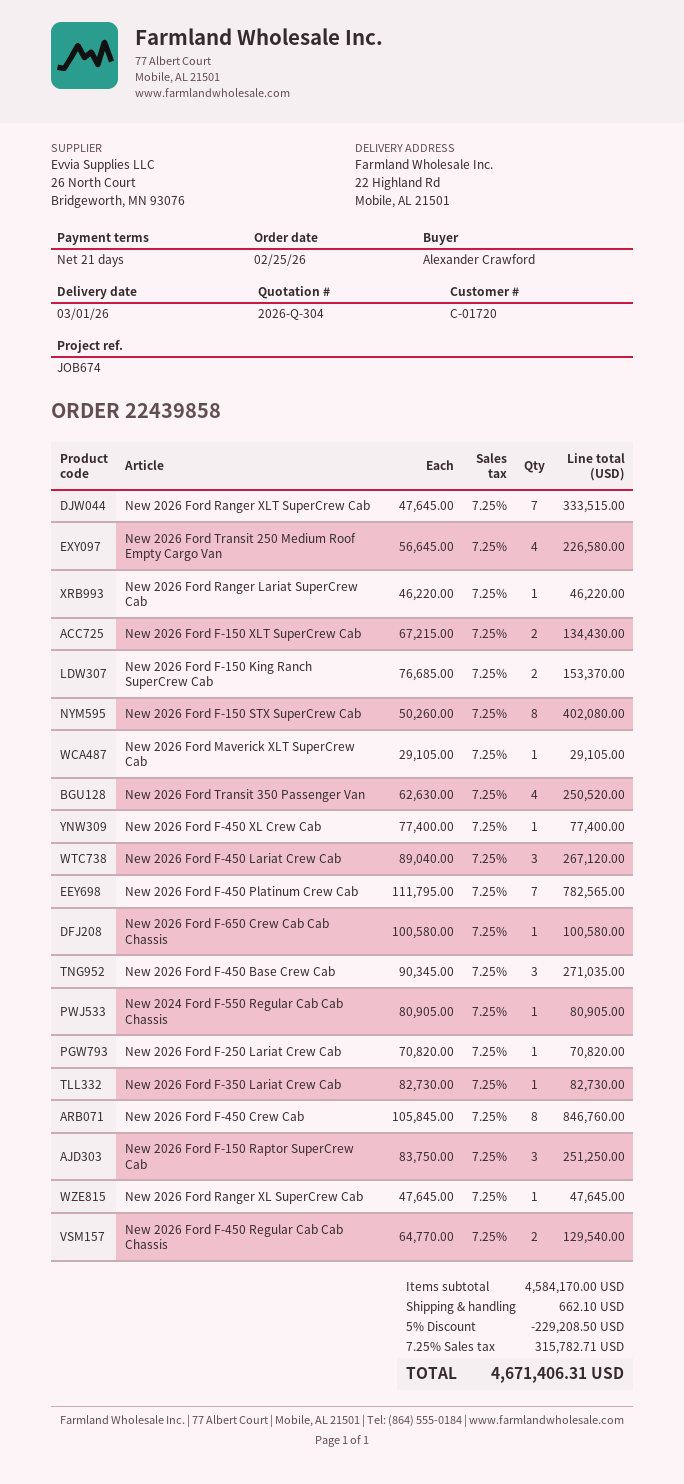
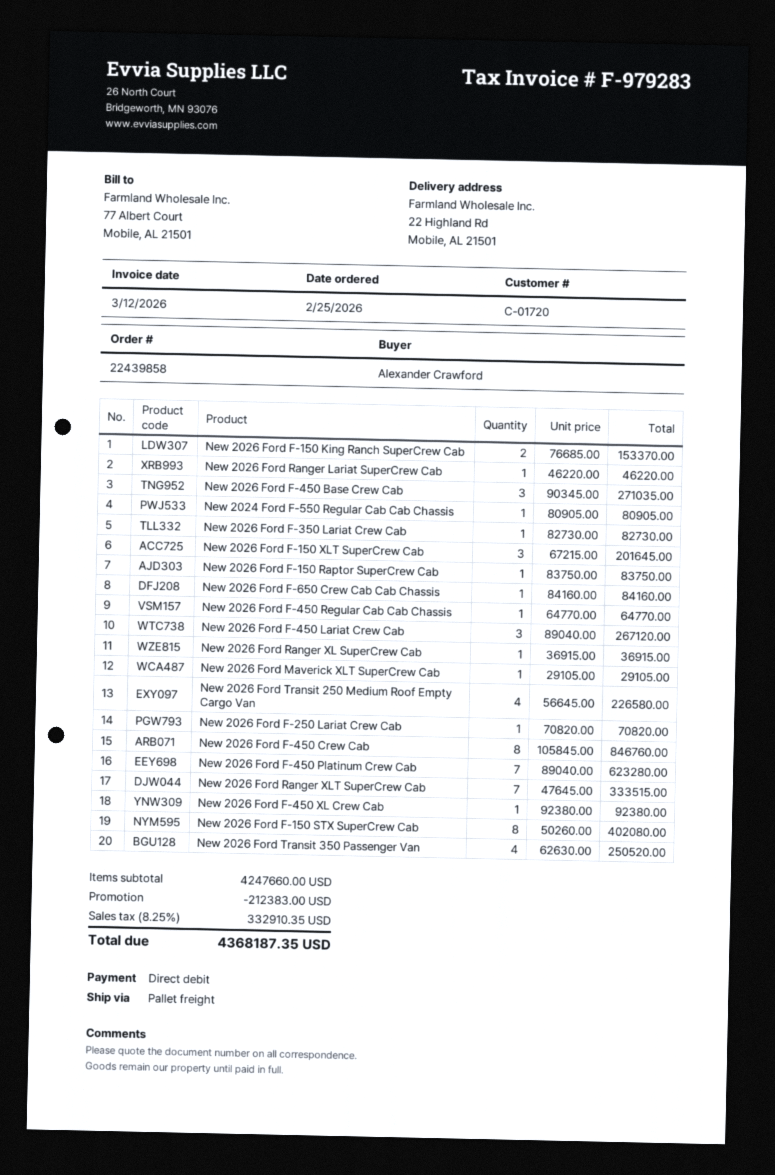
New 2026 Ford F-150 XLT SuperCrew Cab: 2 x 67215.00 = 134430.00 -> 3 x 67215.00 = 201645.00
New 2026 Ford F-450 XL Crew Cab: 1 x 77400.00 = 77400.00 -> 1 x 92380.00 = 92380.00
New 2026 Ford F-450 Platinum Crew Cab: 7 x 111795.00 = 782565.00 -> 7 x 89040.00 = 623280.00
New 2026 Ford F-650 Crew Cab Cab Chassis: 1 x 100580.00 = 100580.00 -> 1 x 84160.00 = 84160.00
New 2026 Ford F-150 Raptor SuperCrew Cab: 3 x 83750.00 = 251250.00 -> 1 x 83750.00 = 83750.00
New 2026 Ford Ranger XL SuperCrew Cab: 1 x 47645.00 = 47645.00 -> 1 x 36915.00 = 36915.00
New 2026 Ford F-450 Regular Cab Cab Chassis: 2 x 64770.00 = 129540.00 -> 1 x 64770.00 = 64770.00
subtotal: 4584170.00 -> 4247660.00
discount: 229208.50 -> 212383.00
shipping: 662.10 -> none
tax: 7.25% = 315782.71 -> 8.25% = 332910.35
total: 4671406.31 -> 4368187.35

